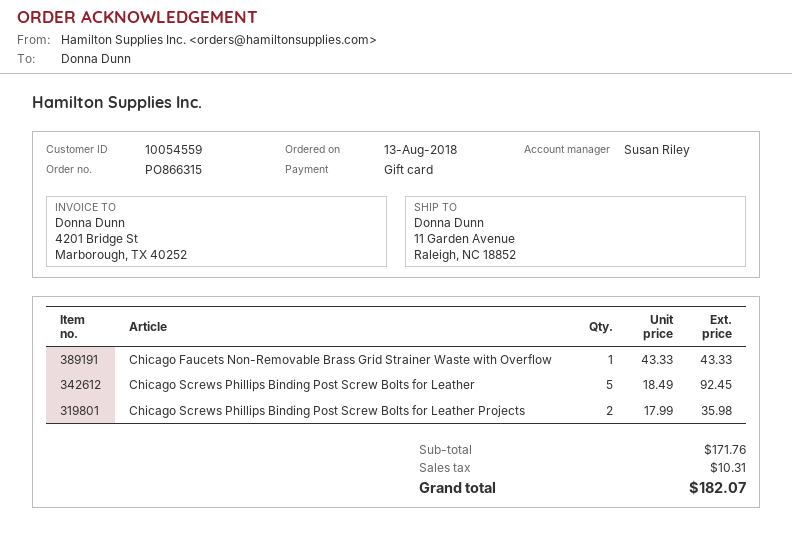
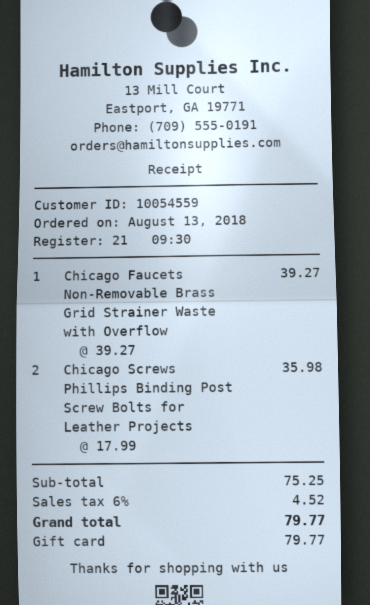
Chicago Faucets Non-Removable Brass Grid Strainer Waste with Overflow: 1 x 43.33 = 43.33 -> 1 x 39.27 = 39.27
Chicago Screws Phillips Binding Post Screw Bolts for Leather: 5 x 18.49 = 92.45 -> none
subtotal: 171.76 -> 75.25
tax: 10.31 -> 4.52
total: 182.07 -> 79.77

